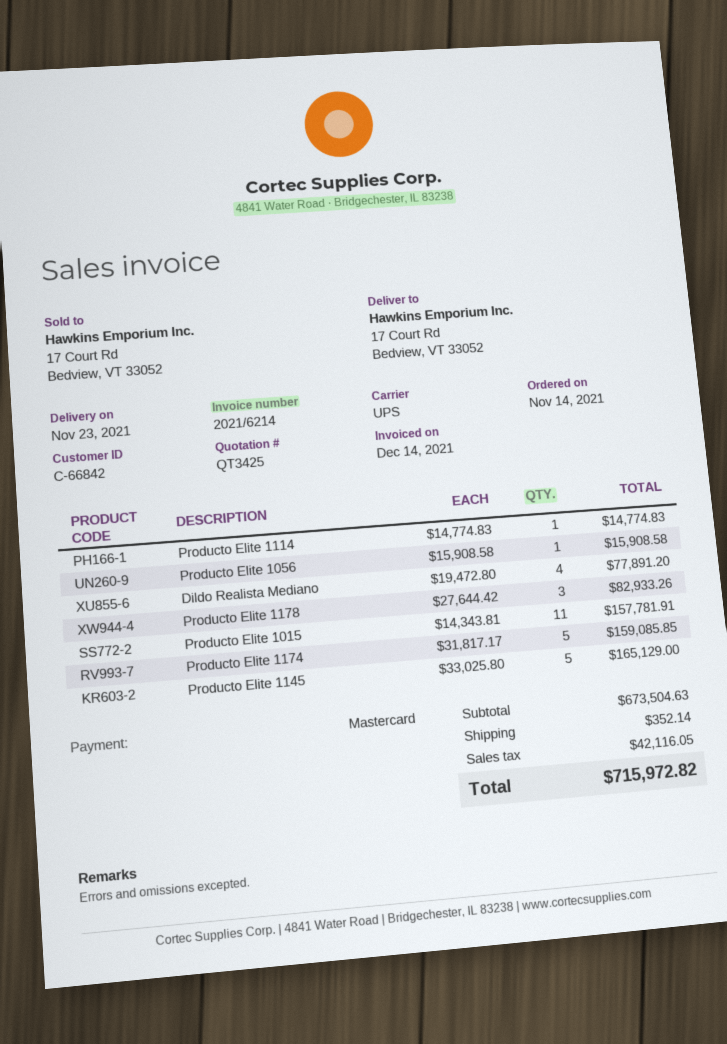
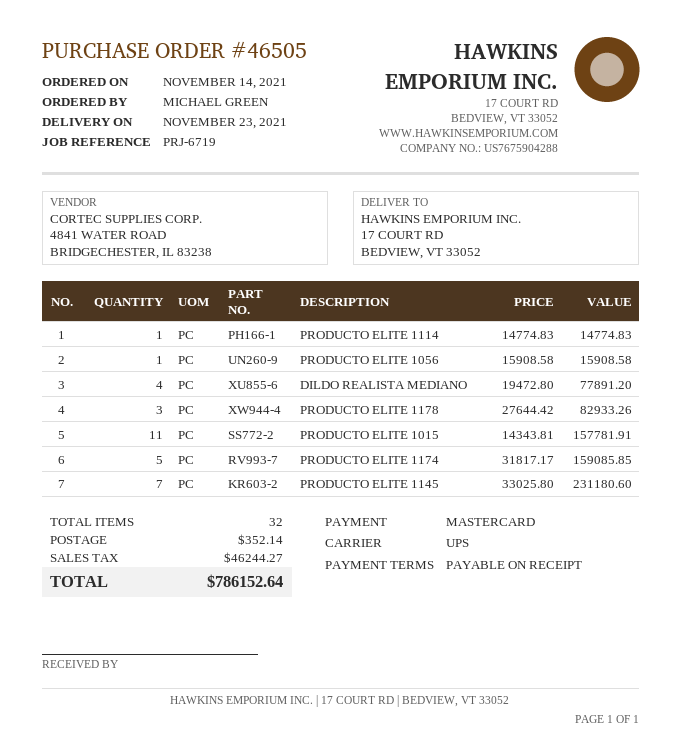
Producto Elite 1145: 5 x 33025.80 = 165129.00 -> 7 x 33025.80 = 231180.60
tax: 42116.05 -> 46244.27
total: 715972.82 -> 786152.64

